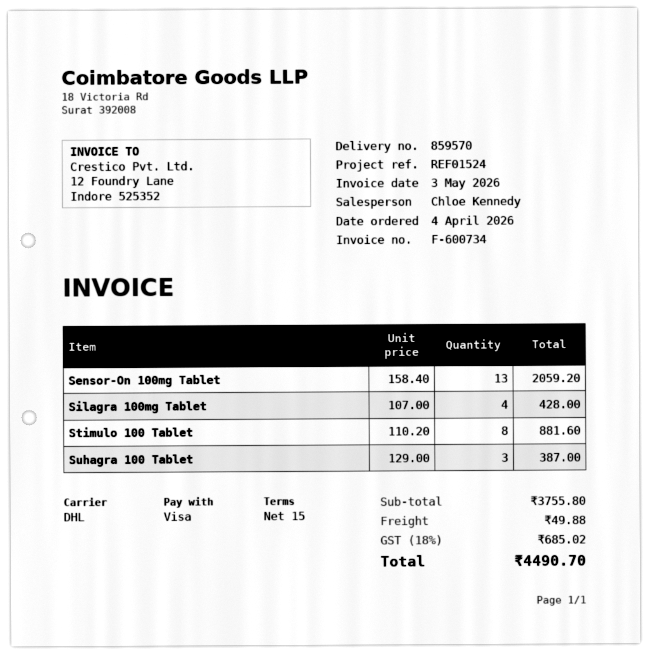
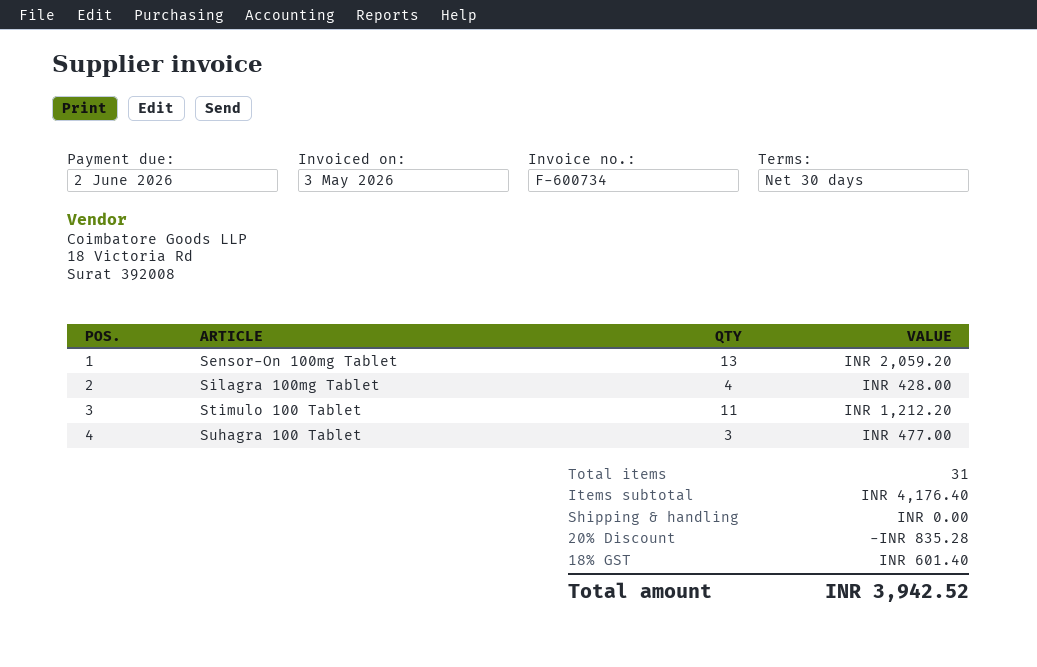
payment terms: 15 days -> 30 days
Stimulo 100 Tablet: 8 for 881.60 -> 11 for 1212.20
Suhagra 100 Tablet: 3 for 387.00 -> 3 for 477.00
subtotal: 3755.80 -> 4176.40
discount: none -> 20% = 835.28
shipping: 49.88 -> 0.00
tax: 18% = 685.02 -> 18% = 601.40
total: 4490.70 -> 3942.52

